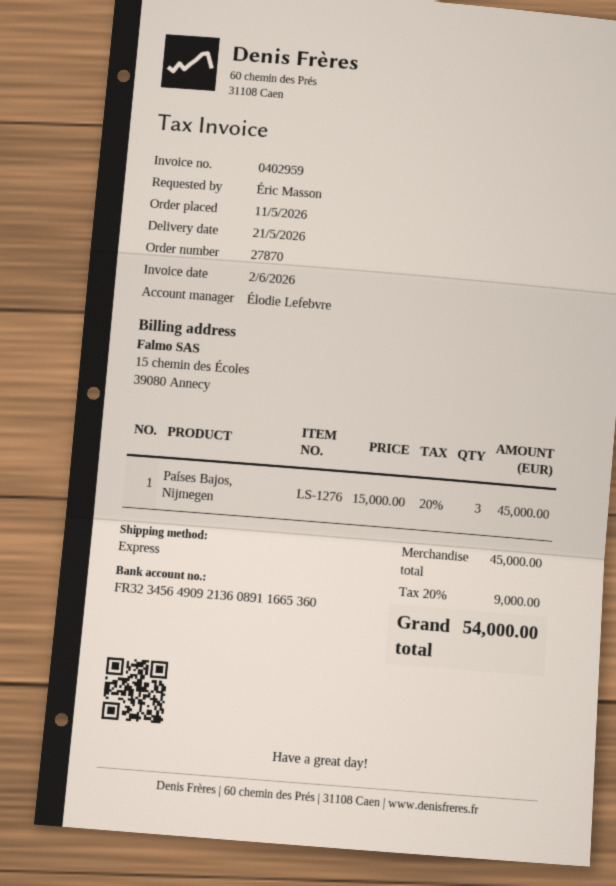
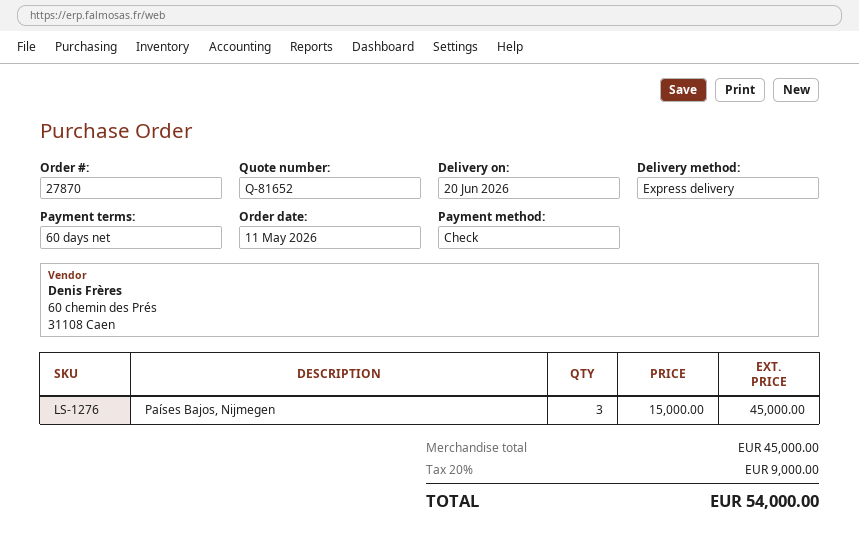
delivery date: 2026-05-21 -> 2026-06-20

